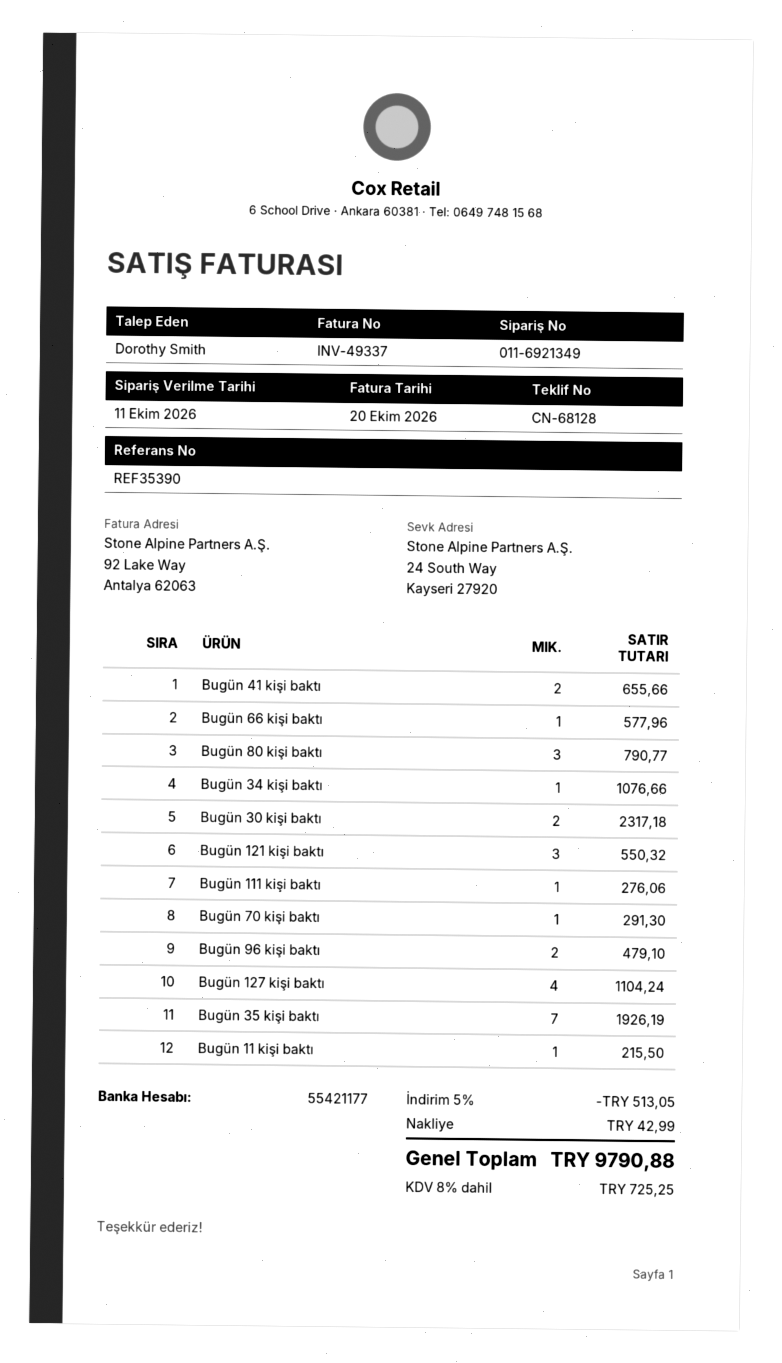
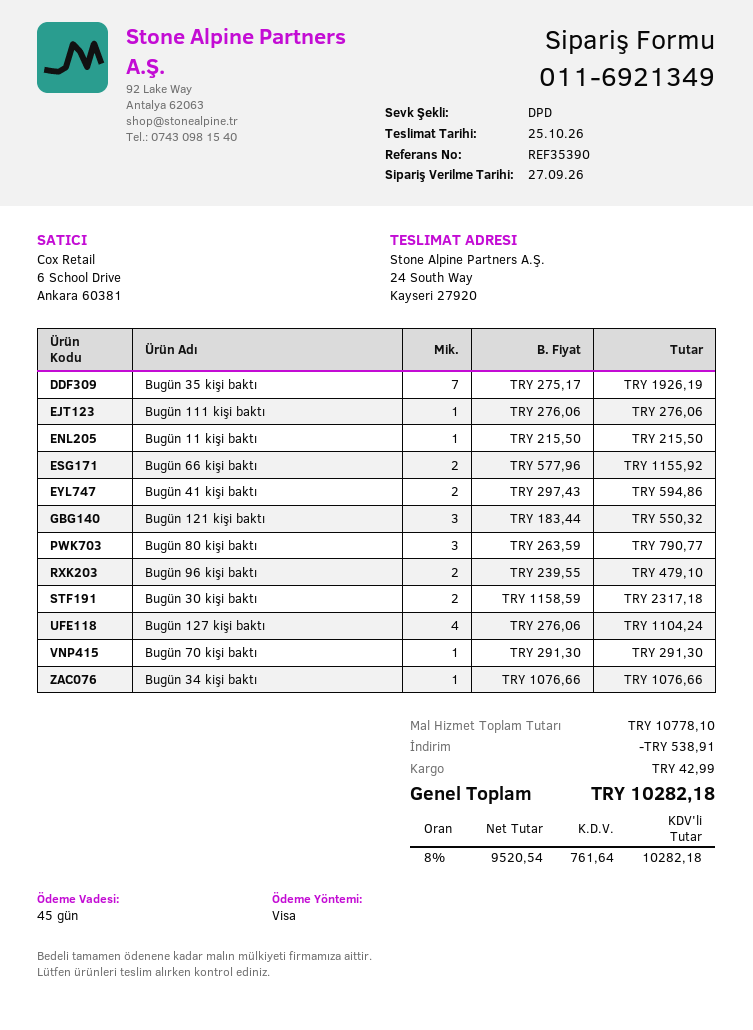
order date: 2026-10-11 -> 2026-09-27
Bugün 41 kişi baktı: 2 for 655.66 -> 2 for 594.86
Bugün 66 kişi baktı: 1 for 577.96 -> 2 for 1155.92
discount: 513.05 -> 538.91
tax: 8% = 725.25 -> 8% = 761.64
total: 9790.88 -> 10282.18

